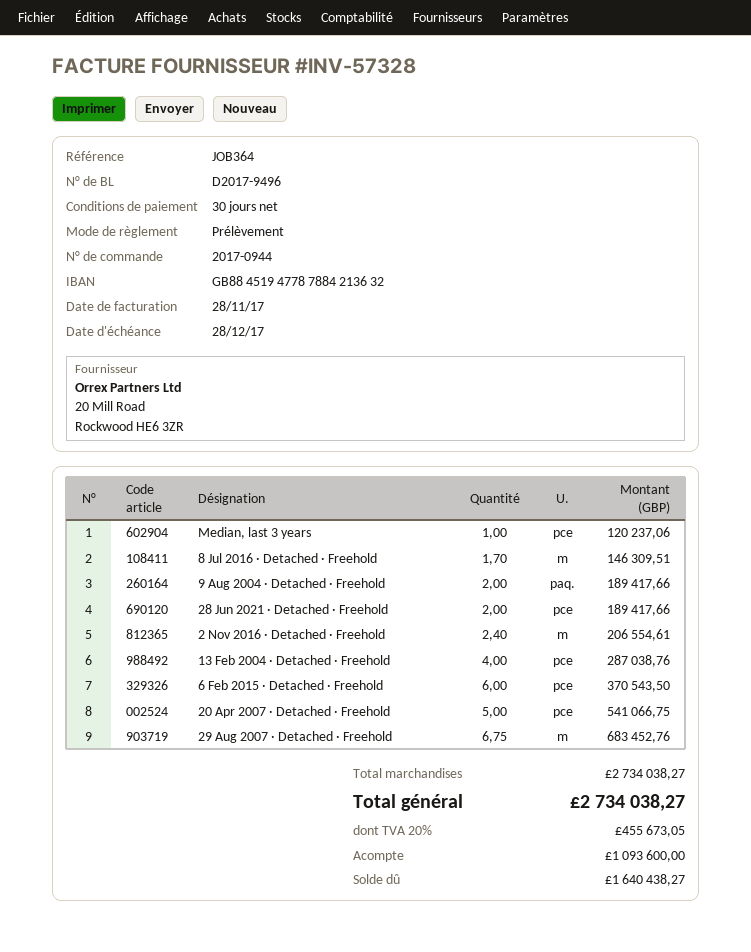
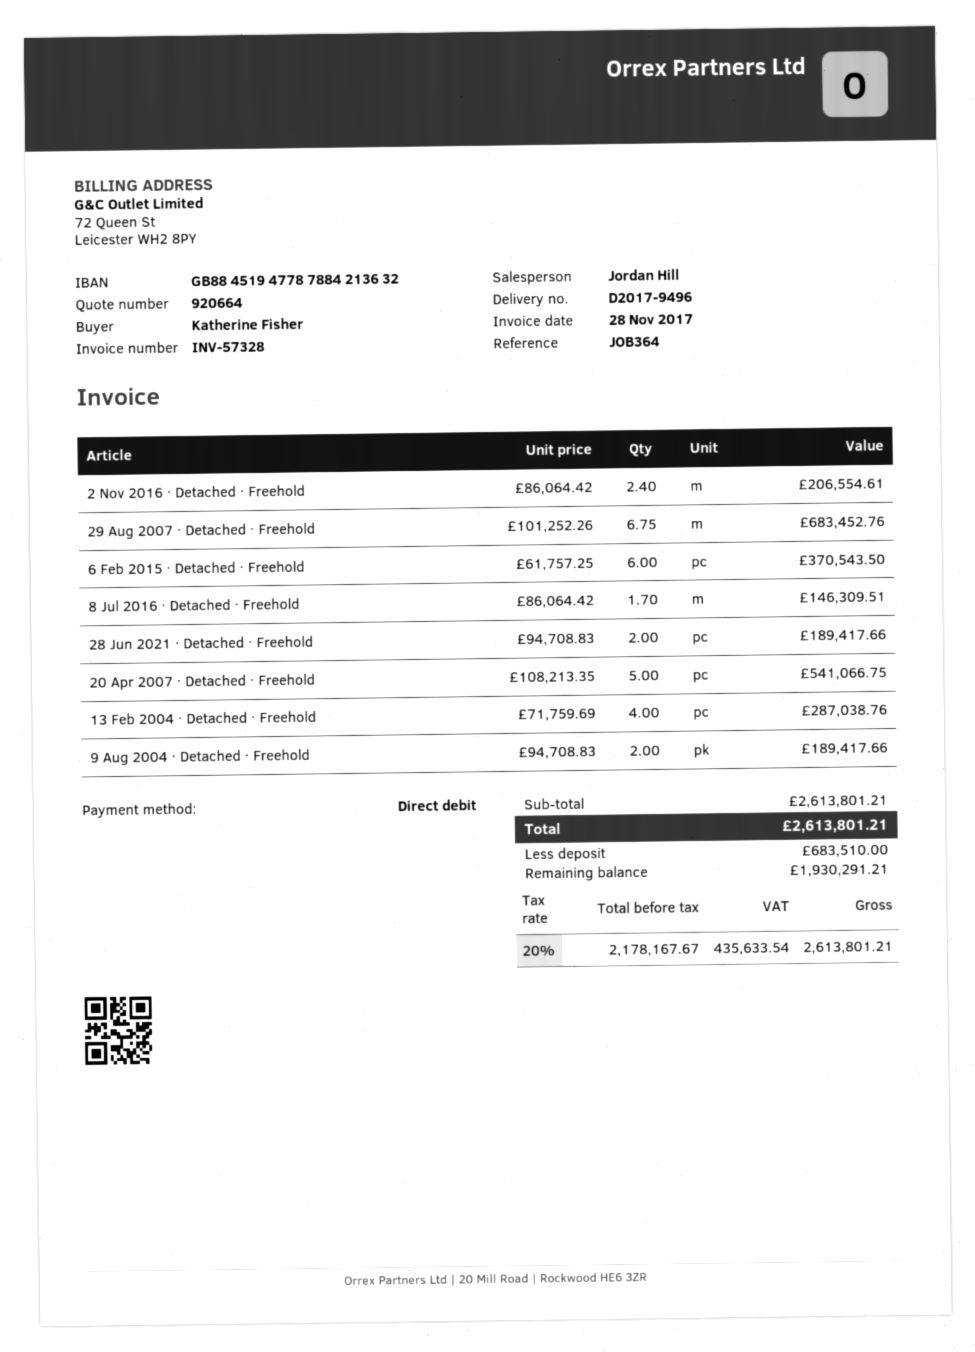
Median, last 3 years: 1 for 120237.06 -> none
subtotal: 2734038.27 -> 2613801.21
tax: 20% = 455673.05 -> 20% = 435633.54
total: 2734038.27 -> 2613801.21
deposit: 1093600.00 -> 683510.00
balance: 1640438.27 -> 1930291.21

